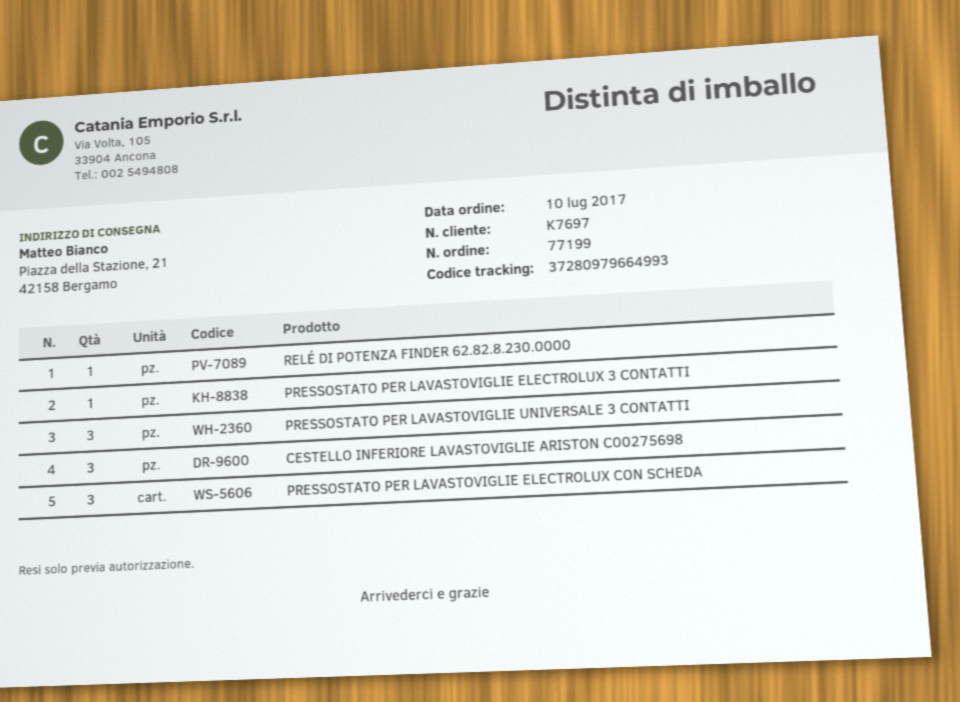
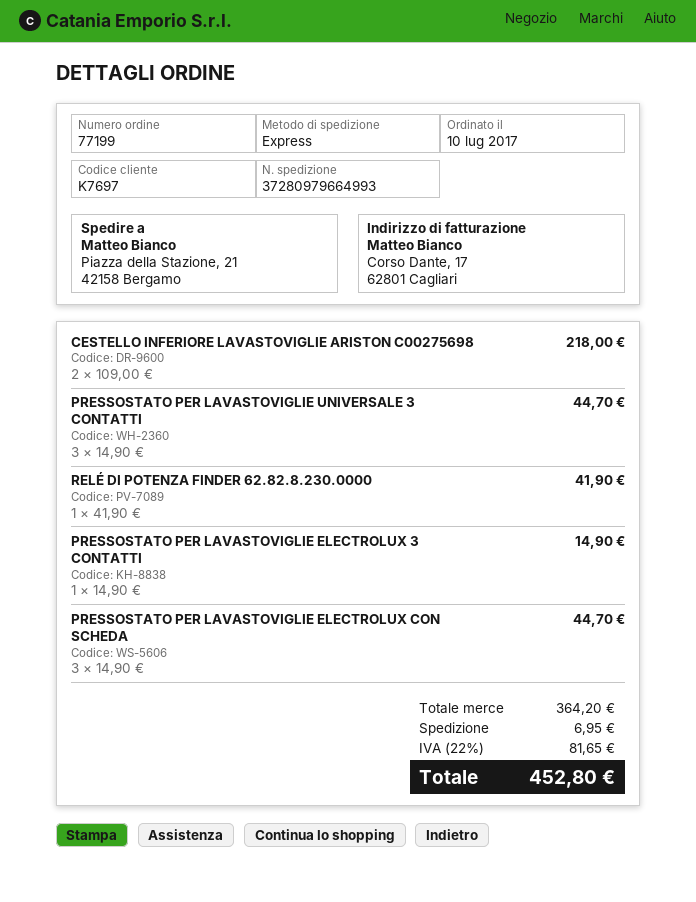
CESTELLO INFERIORE LAVASTOVIGLIE ARISTON C00275698: 3 -> 2

